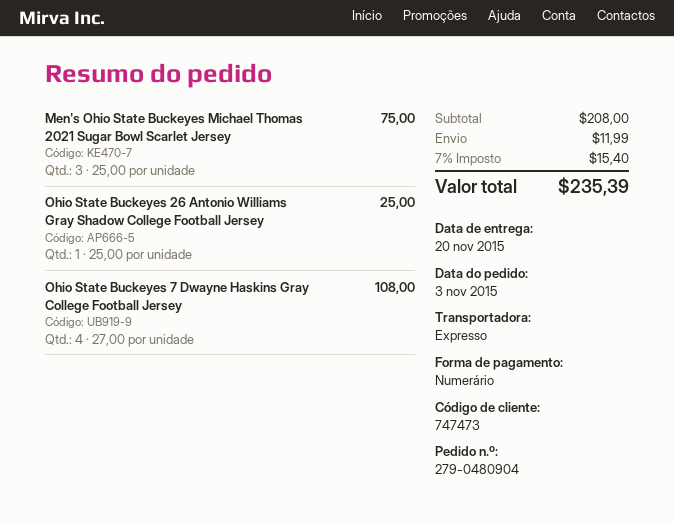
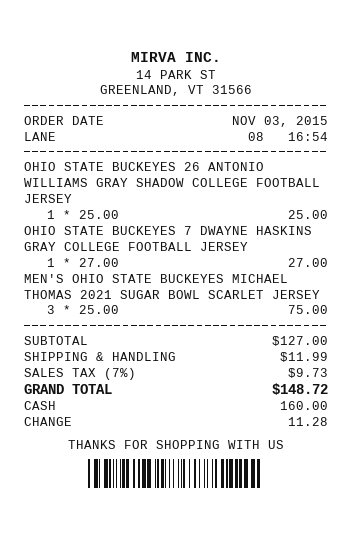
Ohio State Buckeyes 7 Dwayne Haskins Gray College Football Jersey: 4 x 27.00 = 108.00 -> 1 x 27.00 = 27.00
subtotal: 208.00 -> 127.00
tax: 7% = 15.40 -> 7% = 9.73
total: 235.39 -> 148.72

